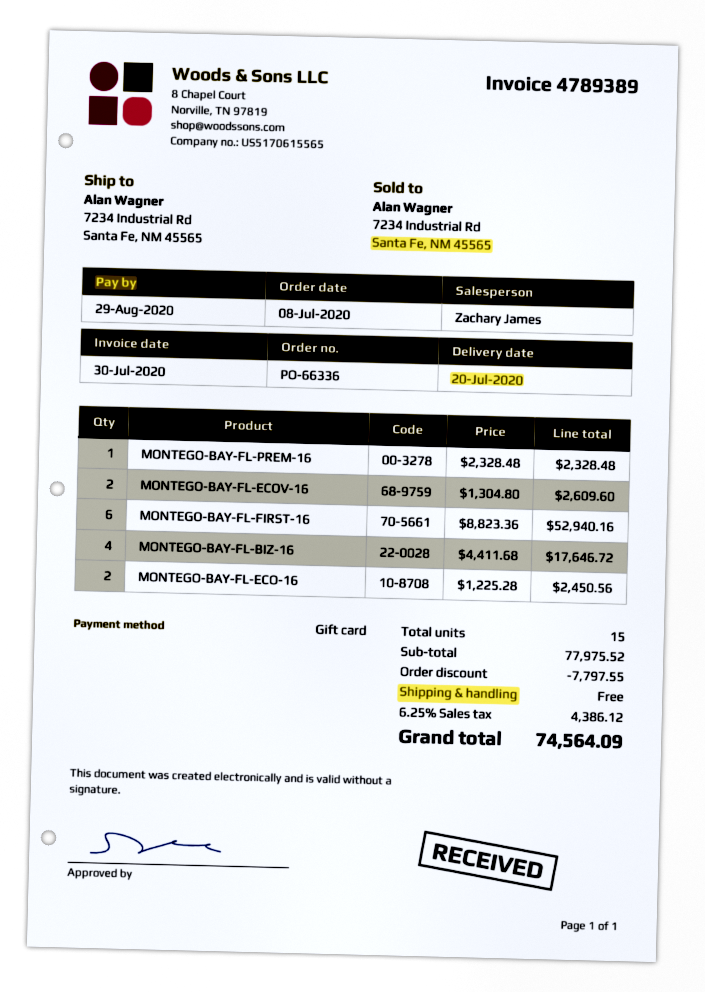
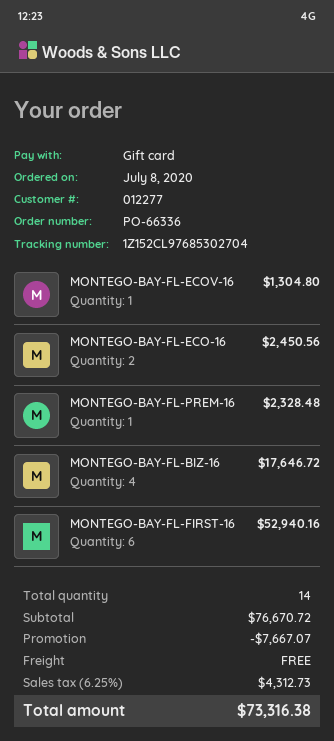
MONTEGO-BAY-FL-ECOV-16: 2 for 2609.60 -> 1 for 1304.80
total quantity: 15 -> 14
subtotal: 77975.52 -> 76670.72
discount: 7797.55 -> 7667.07
tax: 6.25% = 4386.12 -> 6.25% = 4312.73
total: 74564.09 -> 73316.38

